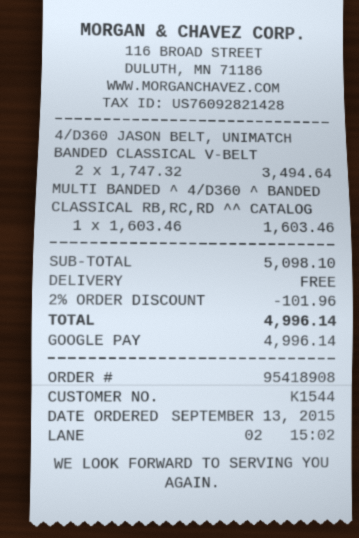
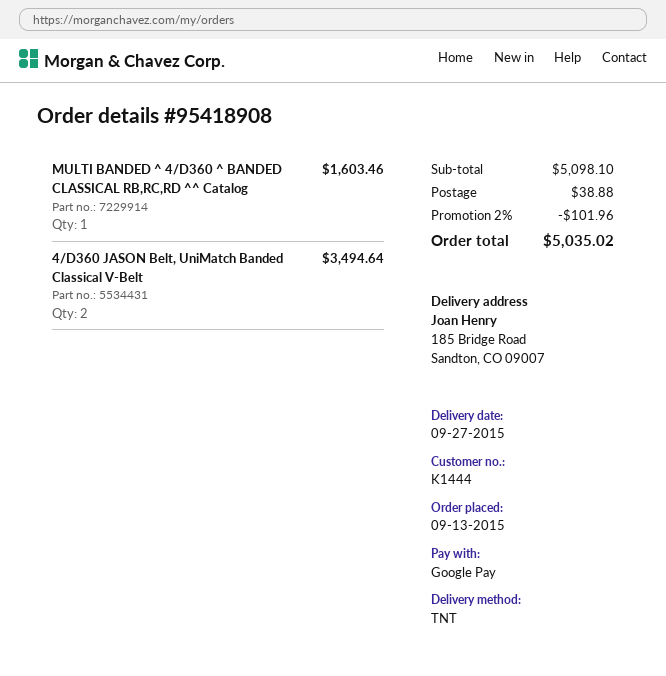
customer number: K1544 -> K1444
shipping: 0.00 -> 38.88
total: 4996.14 -> 5035.02

